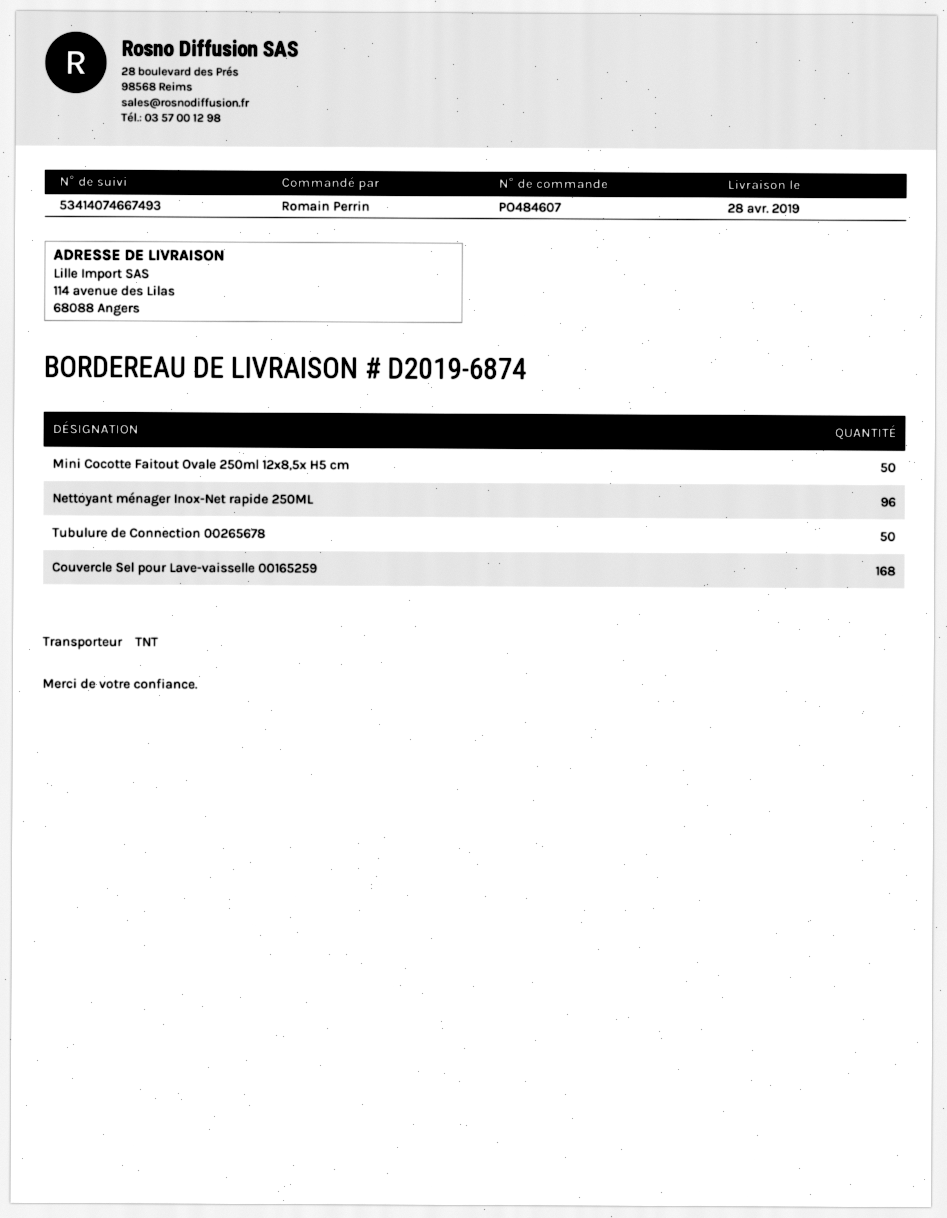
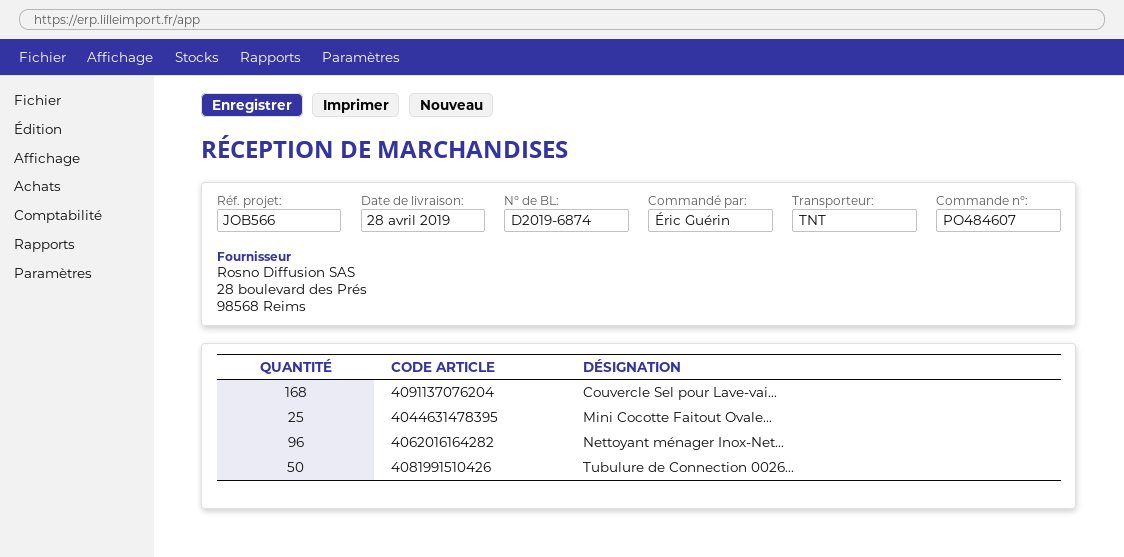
ordered by: Romain Perrin -> Éric Guérin
Mini Cocotte Faitout Ovale 250ml 12x8,5x H5 cm: 50 -> 25

